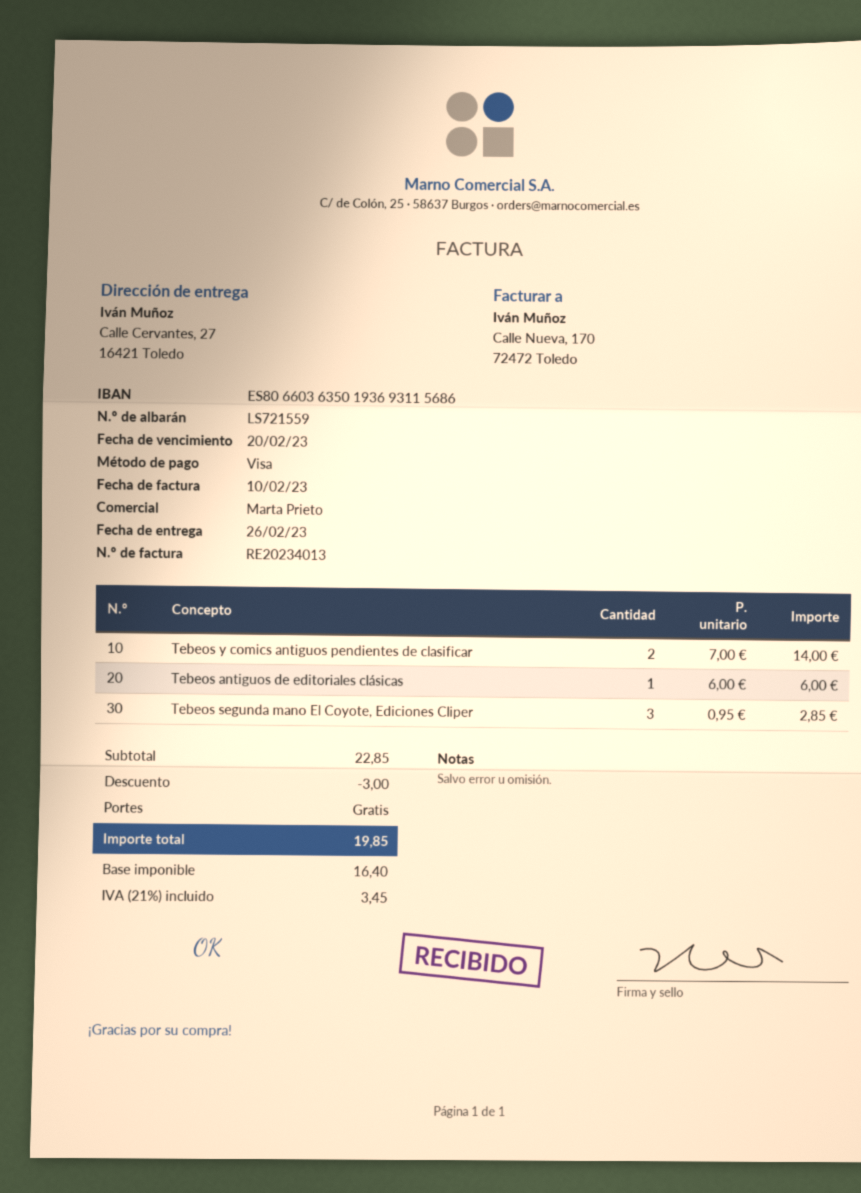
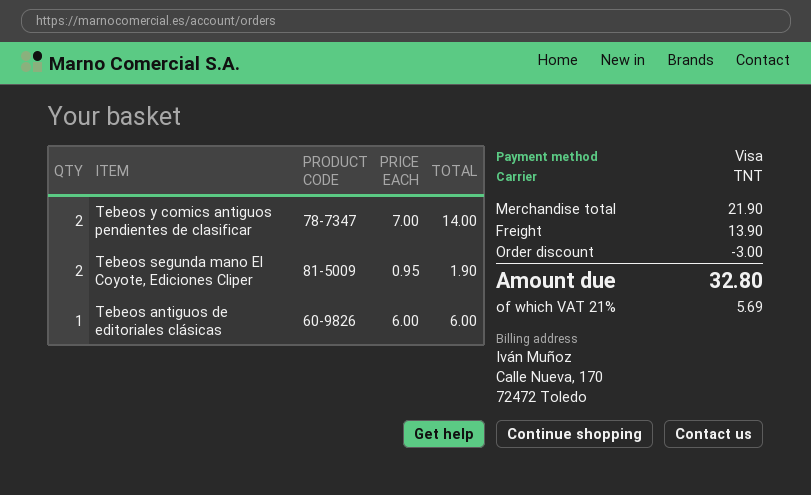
Tebeos segunda mano El Coyote, Ediciones Cliper: 3 x 0.95 = 2.85 -> 2 x 0.95 = 1.90
subtotal: 22.85 -> 21.90
shipping: 0.00 -> 13.90
tax: 21% = 3.45 -> 21% = 5.69
total: 19.85 -> 32.80

